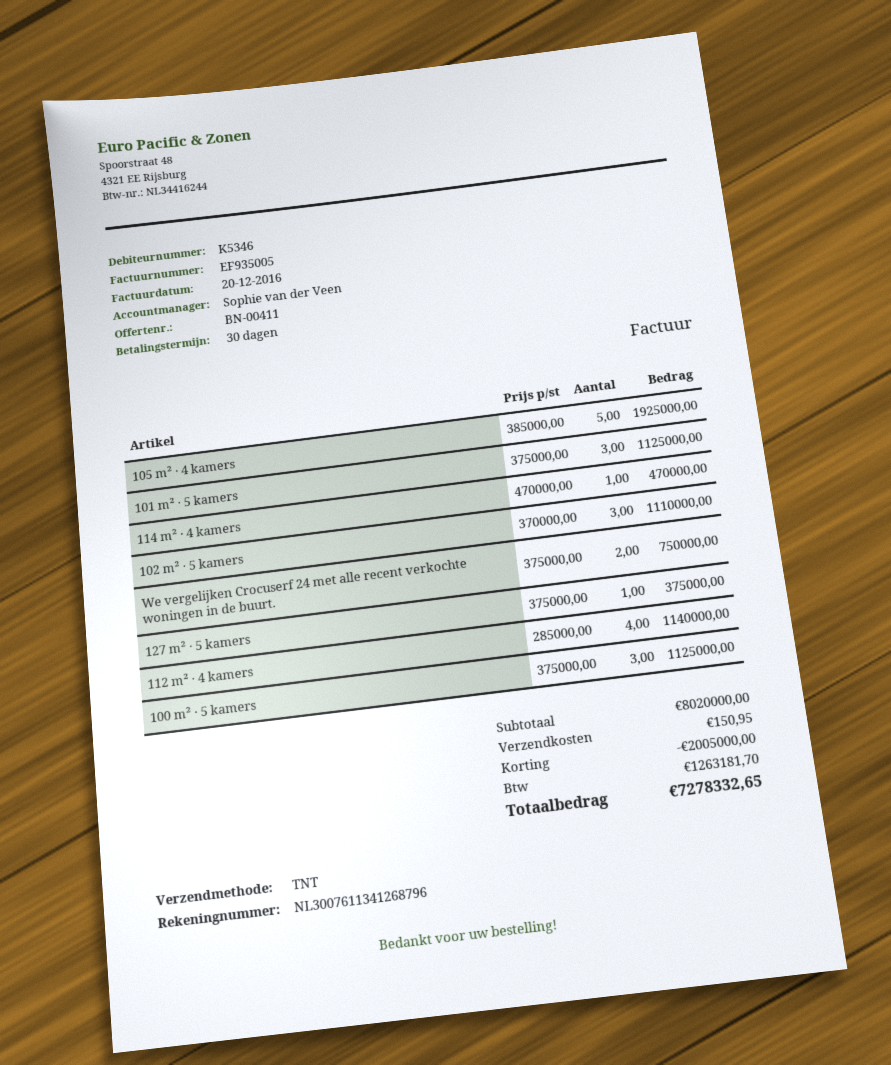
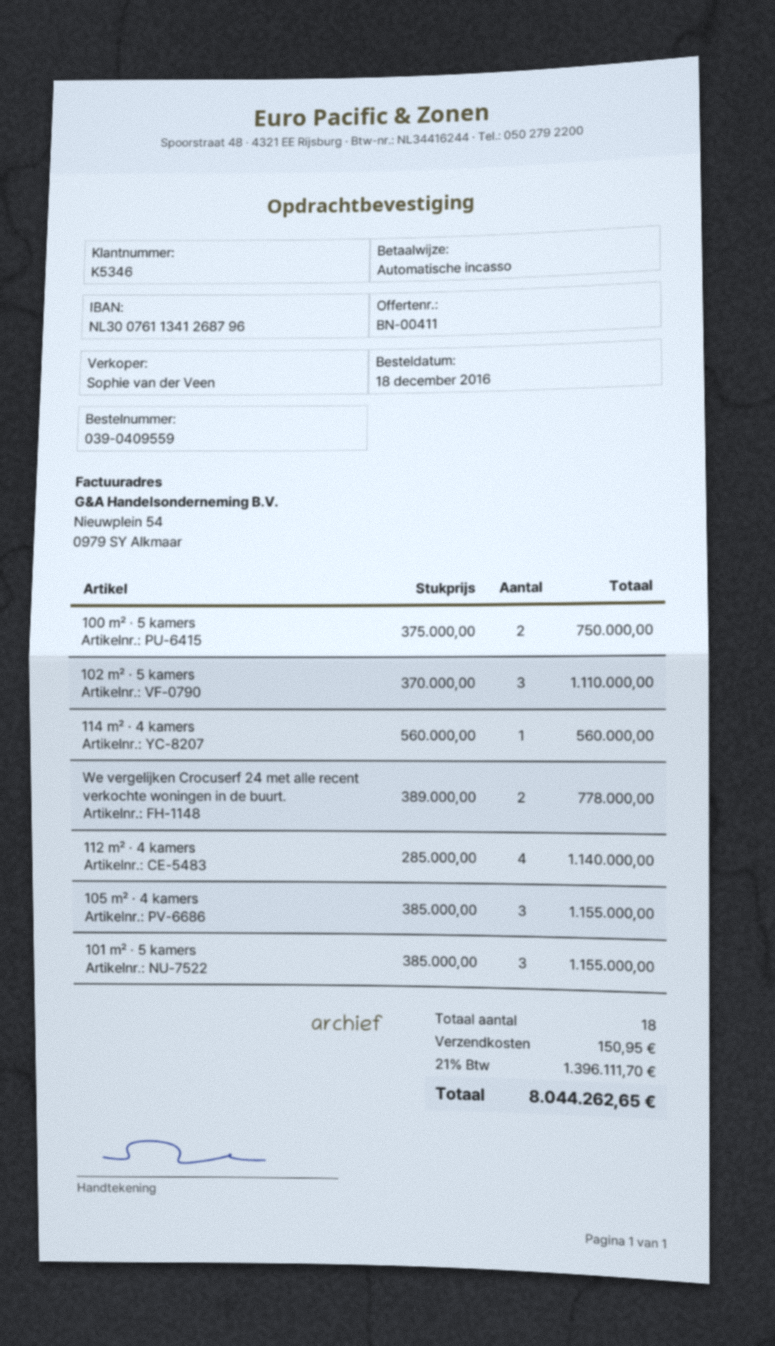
105 m² · 4 kamers: 5 x 385000.00 = 1925000.00 -> 3 x 385000.00 = 1155000.00
101 m² · 5 kamers: 3 x 375000.00 = 1125000.00 -> 3 x 385000.00 = 1155000.00
114 m² · 4 kamers: 1 x 470000.00 = 470000.00 -> 1 x 560000.00 = 560000.00
We vergelijken Crocuserf 24 met alle recent verkochte woningen in de buurt.: 2 x 375000.00 = 750000.00 -> 2 x 389000.00 = 778000.00
127 m² · 5 kamers: 1 x 375000.00 = 375000.00 -> none
100 m² · 5 kamers: 3 x 375000.00 = 1125000.00 -> 2 x 375000.00 = 750000.00
discount: 2005000.00 -> none
tax: 1263181.70 -> 1396111.70
total: 7278332.65 -> 8044262.65

